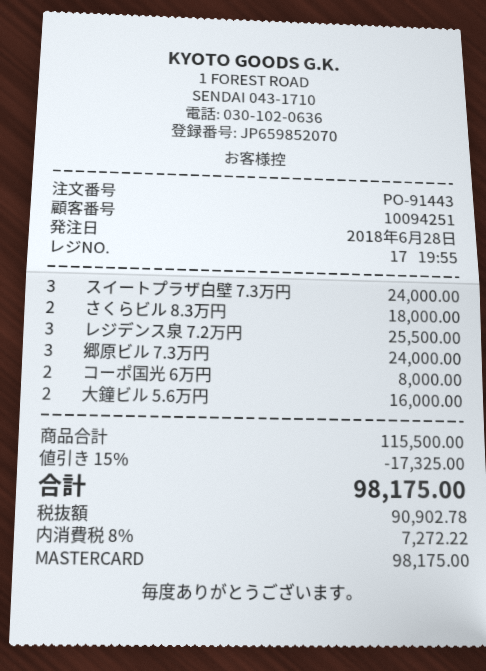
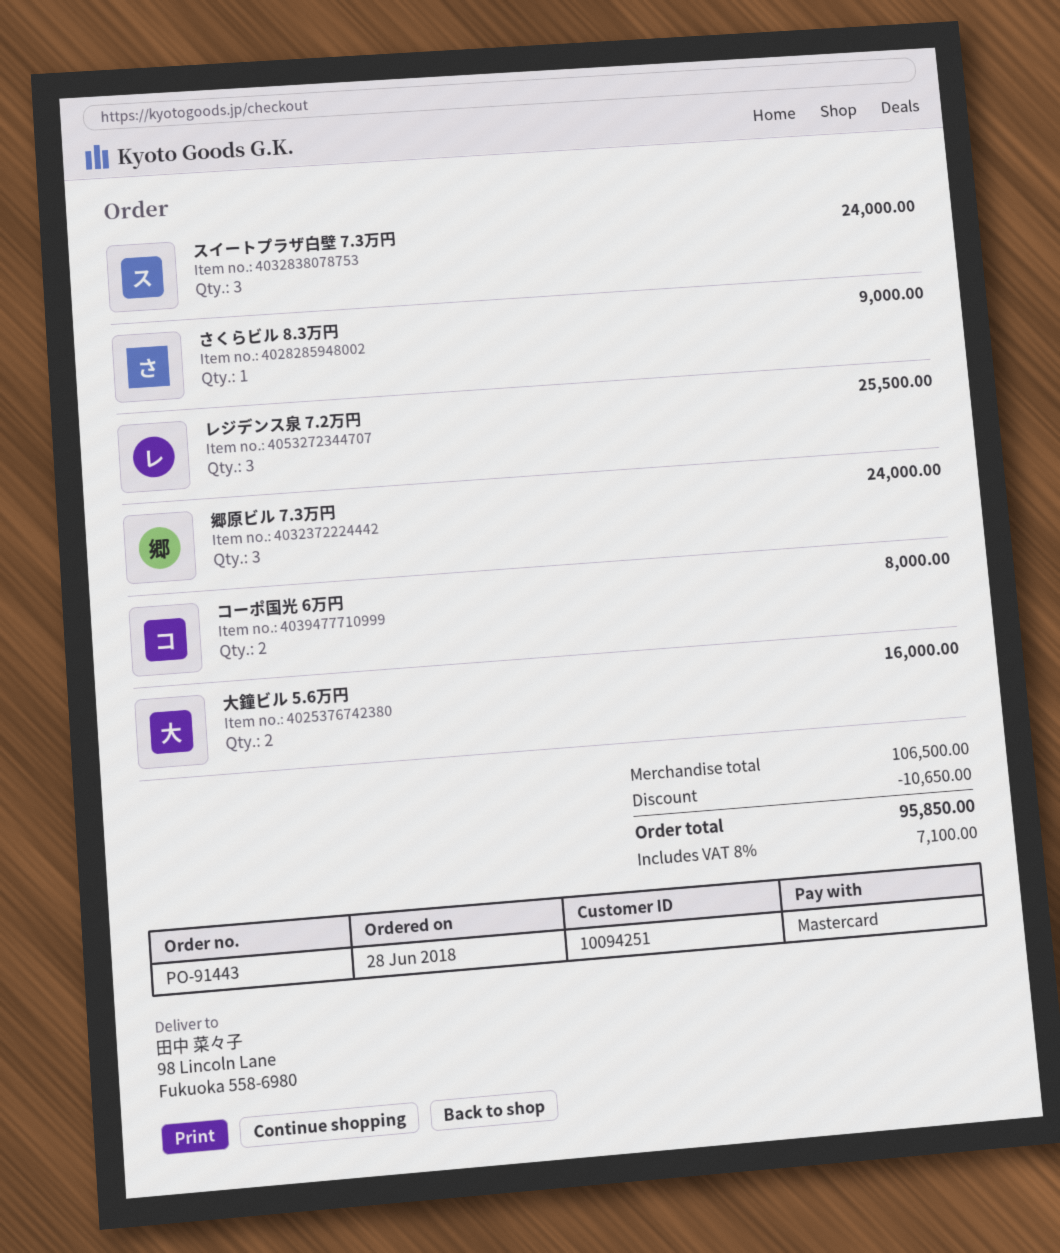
さくらビル 8.3万円: 2 for 18000.00 -> 1 for 9000.00
subtotal: 115500.00 -> 106500.00
discount: 17325.00 -> 10650.00
tax: 8% = 7272.22 -> 8% = 7100.00
total: 98175.00 -> 95850.00

